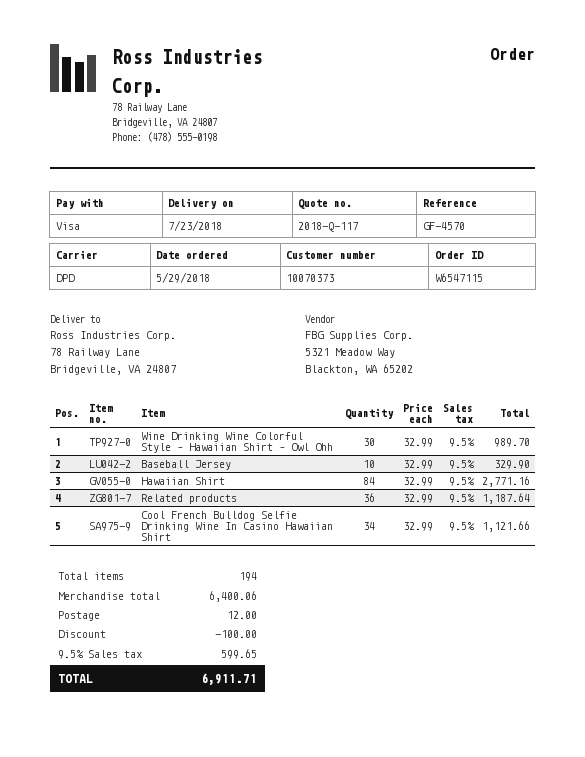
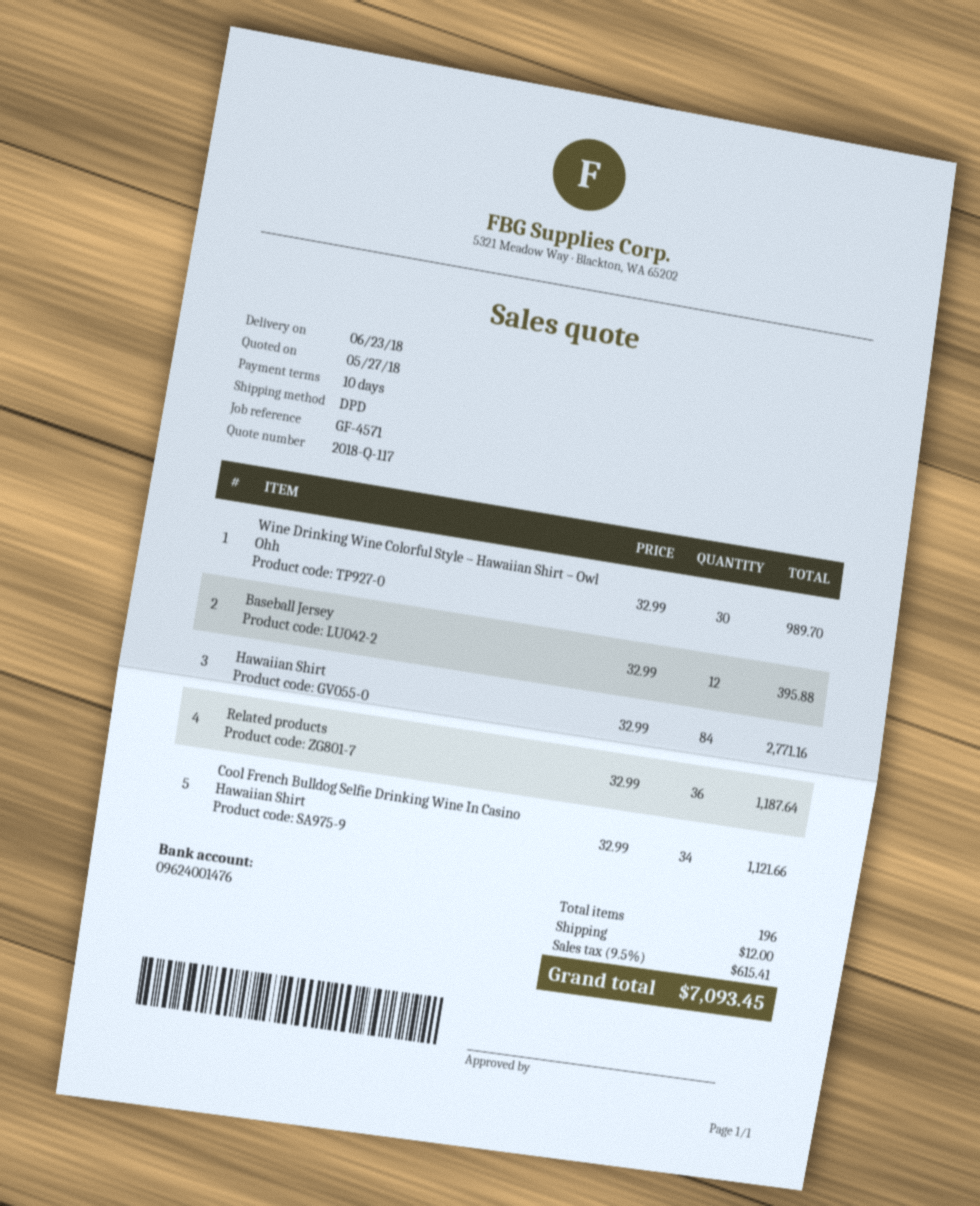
delivery date: 2018-07-23 -> 2018-06-23
reference: GF-4570 -> GF-4571
Baseball Jersey: 10 x 32.99 = 329.90 -> 12 x 32.99 = 395.88
total quantity: 194 -> 196
discount: 100.00 -> none
tax: 9.5% = 599.65 -> 9.5% = 615.41
total: 6911.71 -> 7093.45

